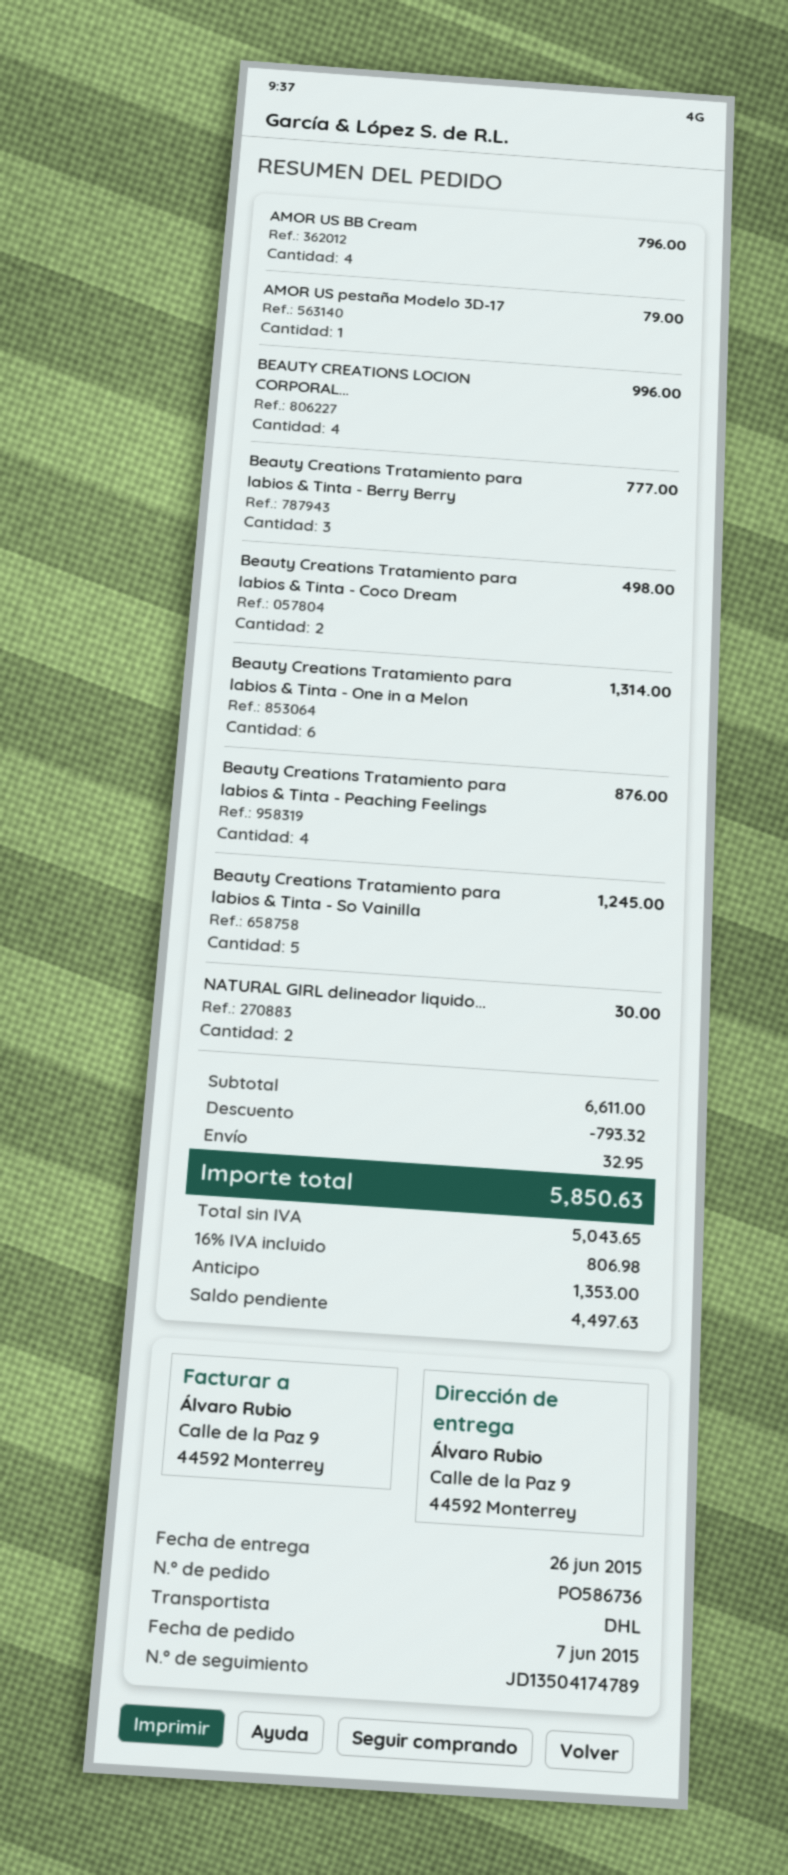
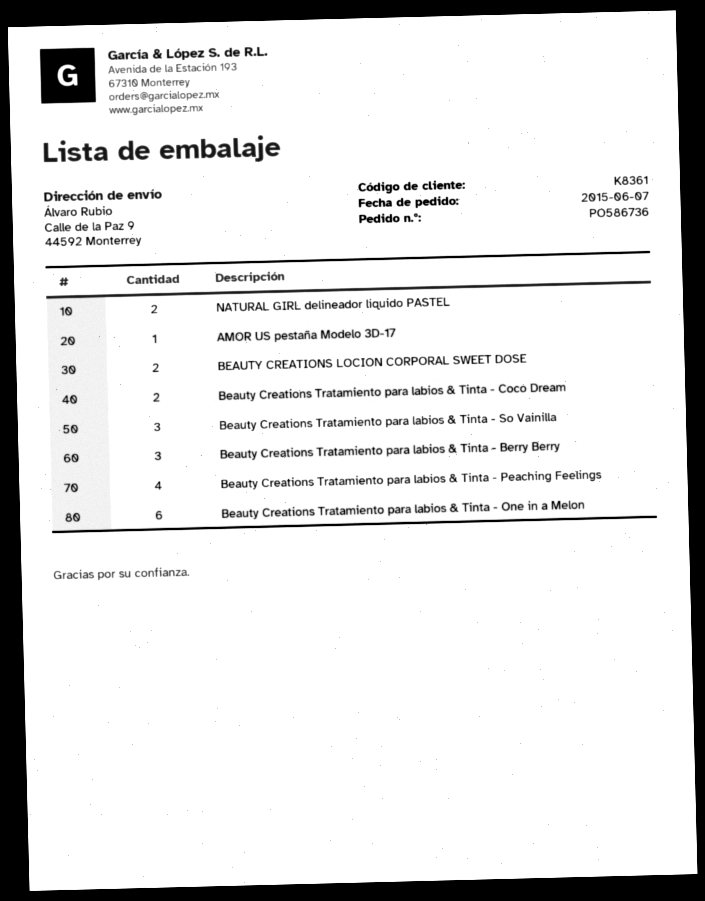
AMOR US BB Cream: 4 -> none
BEAUTY CREATIONS LOCION CORPORAL...: 4 -> 2
Beauty Creations Tratamiento para labios & Tinta - So Vainilla: 5 -> 3

